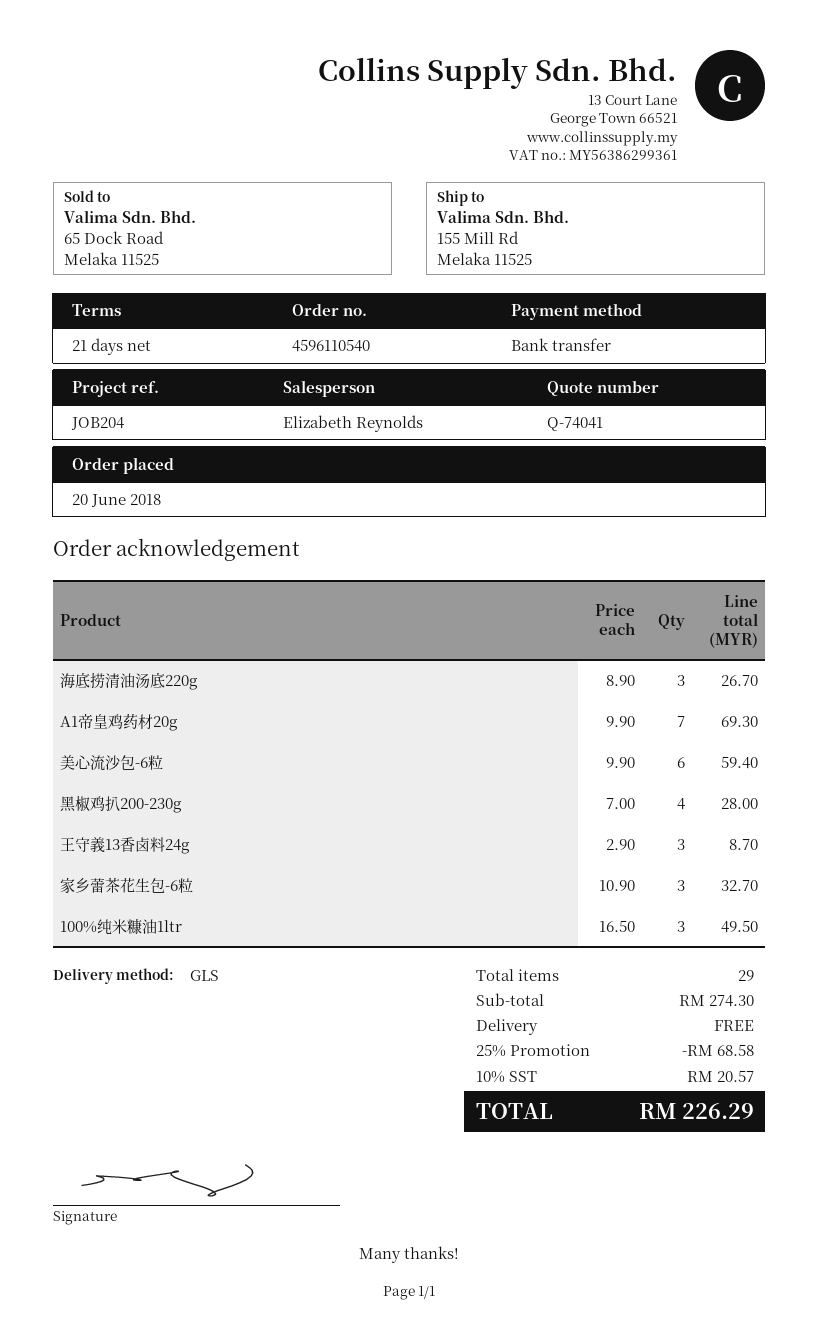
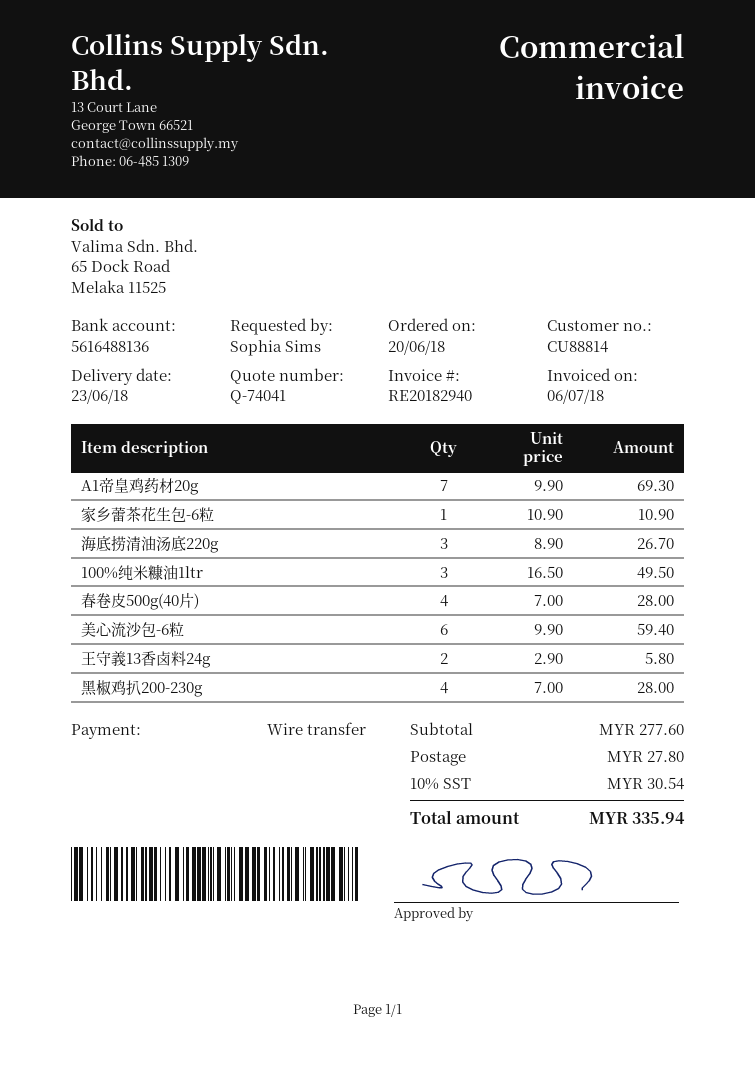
王守義13香卤料24g: 3 x 2.90 = 8.70 -> 2 x 2.90 = 5.80
家乡蕾茶花生包-6粒: 3 x 10.90 = 32.70 -> 1 x 10.90 = 10.90
春卷皮500g(40片): none -> 4 x 7.00 = 28.00
subtotal: 274.30 -> 277.60
discount: 25% = 68.58 -> none
shipping: 0.00 -> 27.80
tax: 10% = 20.57 -> 10% = 30.54
total: 226.29 -> 335.94

